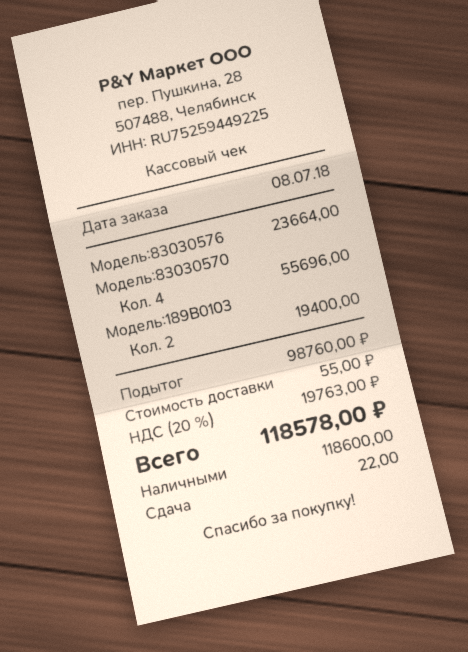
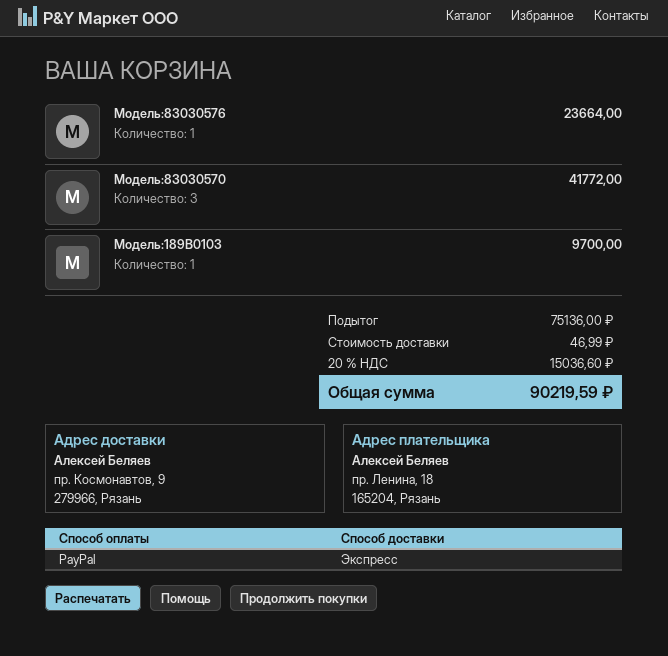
payment method: cash -> PayPal
Модель:83030570: 4 for 55696.00 -> 3 for 41772.00
Модель:189B0103: 2 for 19400.00 -> 1 for 9700.00
subtotal: 98760.00 -> 75136.00
shipping: 55.00 -> 46.99
tax: 20% = 19763.00 -> 20% = 15036.60
total: 118578.00 -> 90219.59

